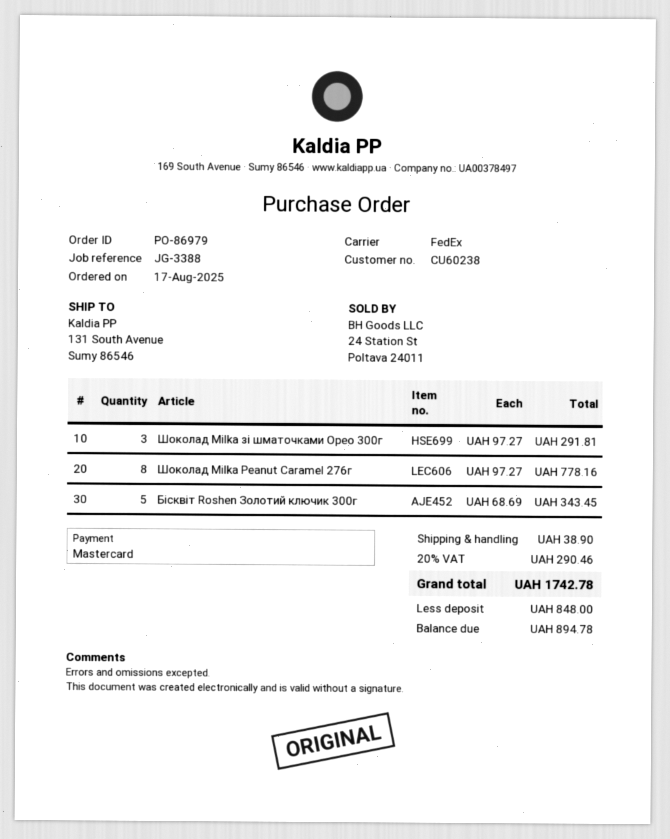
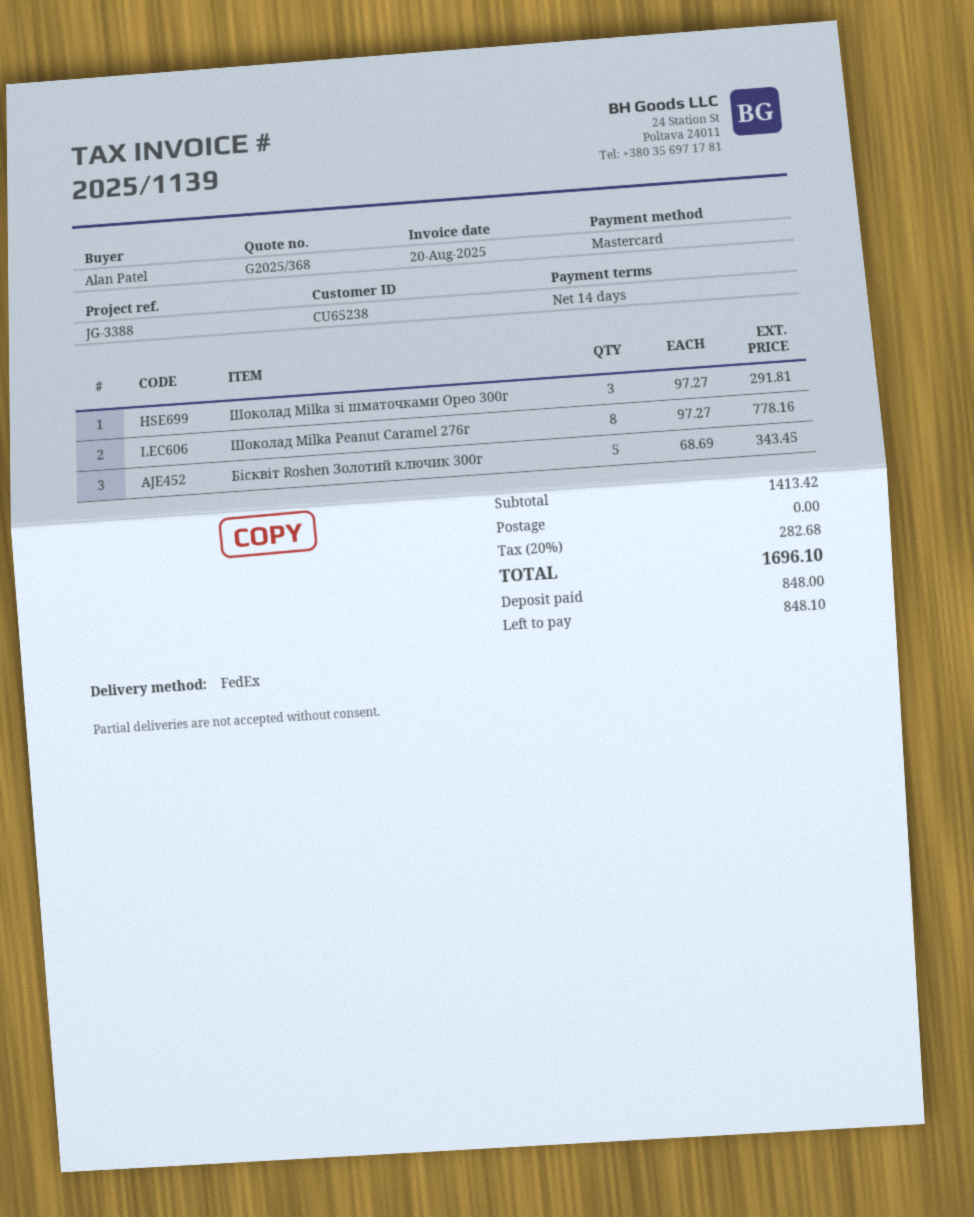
customer number: CU60238 -> CU65238
shipping: 38.90 -> 0.00
tax: 20% = 290.46 -> 20% = 282.68
total: 1742.78 -> 1696.10
balance: 894.78 -> 848.10

